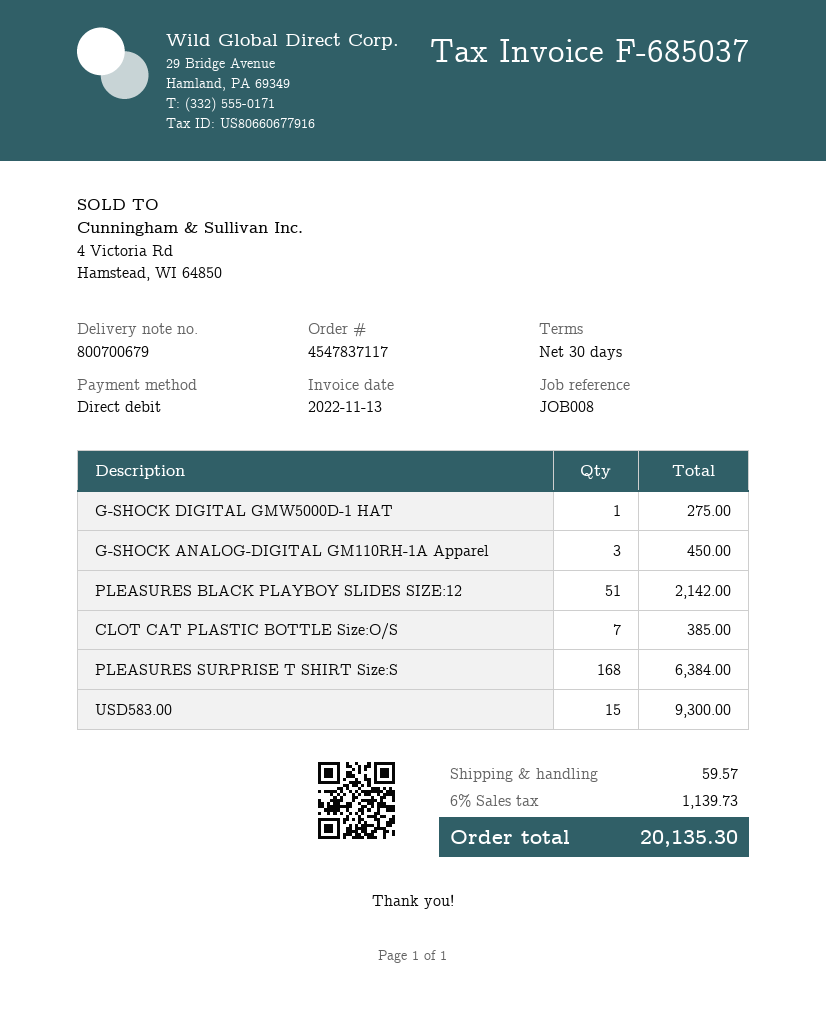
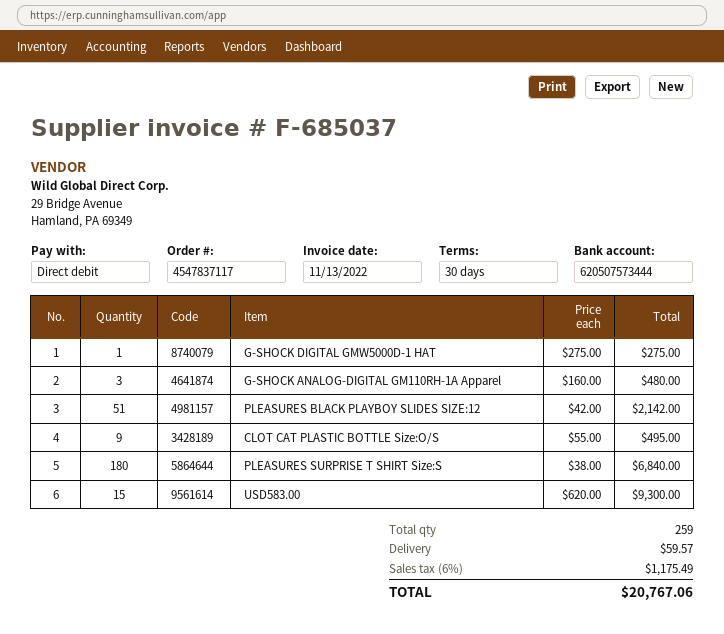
G-SHOCK ANALOG-DIGITAL GM110RH-1A Apparel: 3 for 450.00 -> 3 for 480.00
CLOT CAT PLASTIC BOTTLE Size:O/S: 7 for 385.00 -> 9 for 495.00
PLEASURES SURPRISE T SHIRT Size:S: 168 for 6384.00 -> 180 for 6840.00
tax: 6% = 1139.73 -> 6% = 1175.49
total: 20135.30 -> 20767.06

